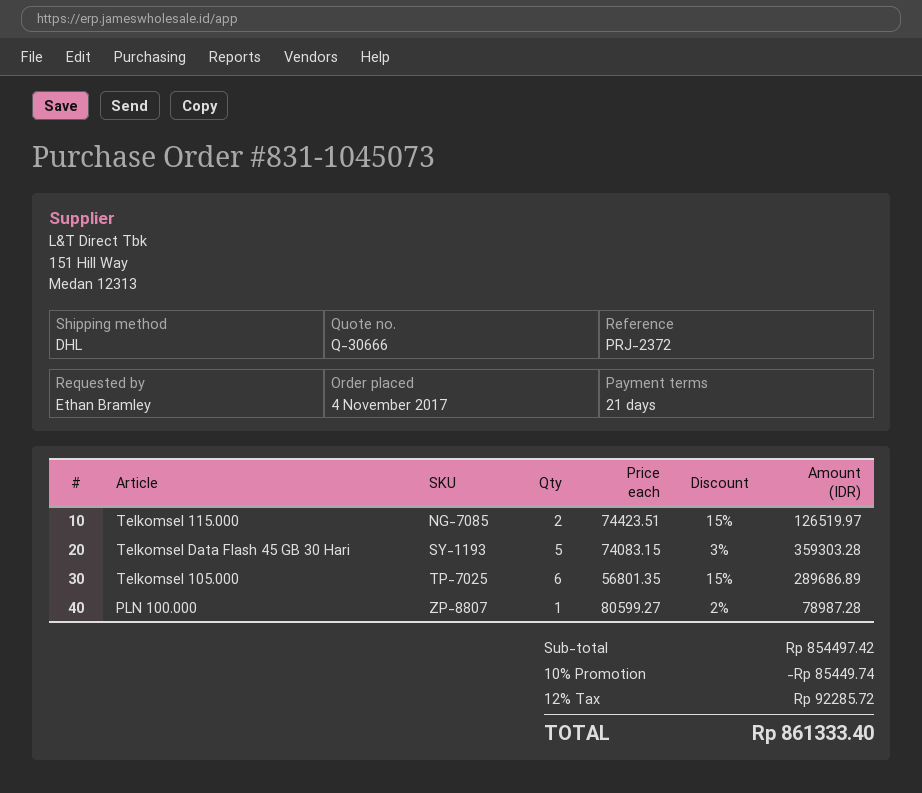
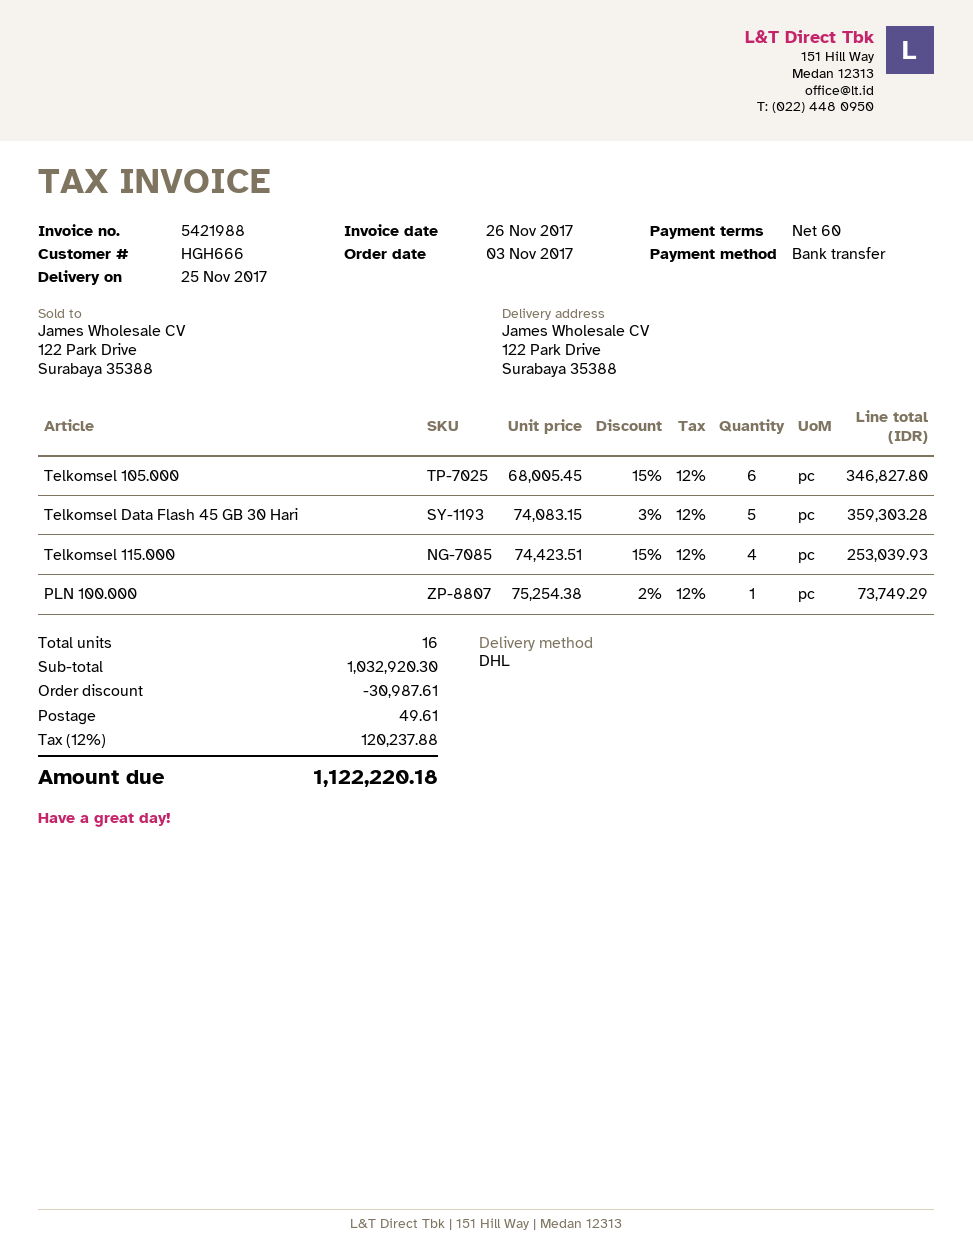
order date: 2017-11-04 -> 2017-11-03
payment terms: 21 days -> 60 days
Telkomsel 115.000: 2 x 74423.51 - 15% = 126519.97 -> 4 x 74423.51 - 15% = 253039.93
Telkomsel 105.000: 6 x 56801.35 - 15% = 289686.89 -> 6 x 68005.45 - 15% = 346827.80
PLN 100.000: 1 x 80599.27 - 2% = 78987.28 -> 1 x 75254.38 - 2% = 73749.29
subtotal: 854497.42 -> 1032920.30
discount: 85449.74 -> 30987.61
shipping: none -> 49.61
tax: 12% = 92285.72 -> 12% = 120237.88
total: 861333.40 -> 1122220.18

